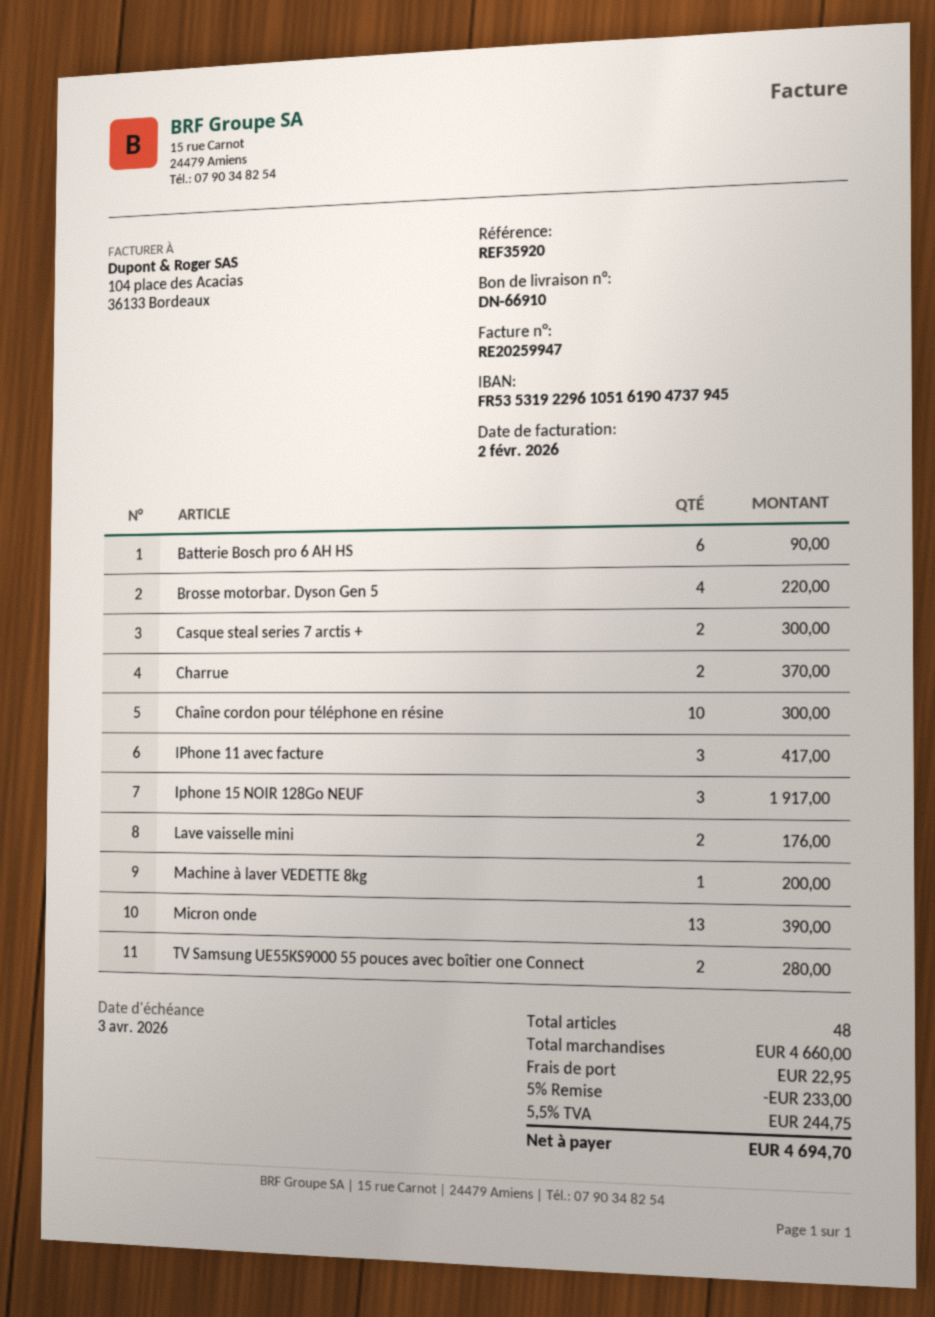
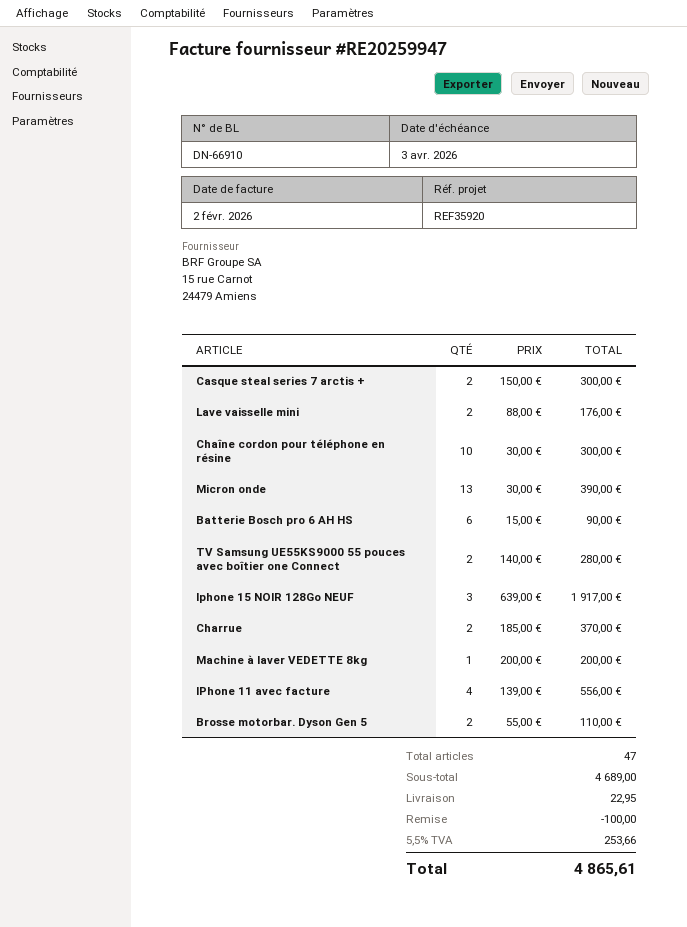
Brosse motorbar. Dyson Gen 5: 4 for 220.00 -> 2 for 110.00
IPhone 11 avec facture: 3 for 417.00 -> 4 for 556.00
total quantity: 48 -> 47
subtotal: 4660.00 -> 4689.00
discount: 233.00 -> 100.00
tax: 5.5% = 244.75 -> 5.5% = 253.66
total: 4694.70 -> 4865.61

